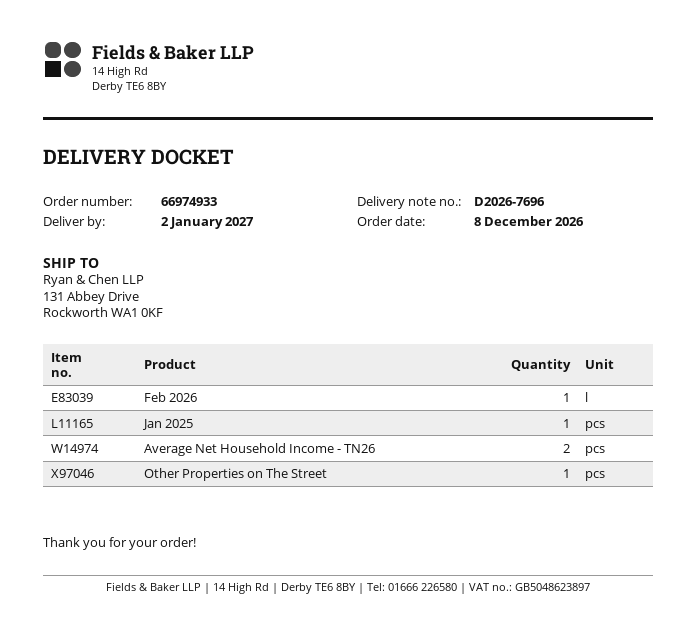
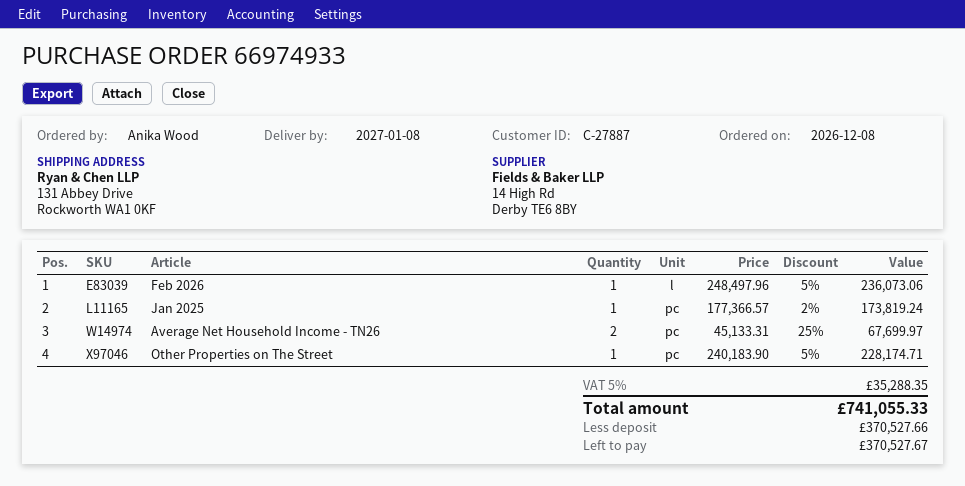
delivery date: 2027-01-02 -> 2027-01-08

